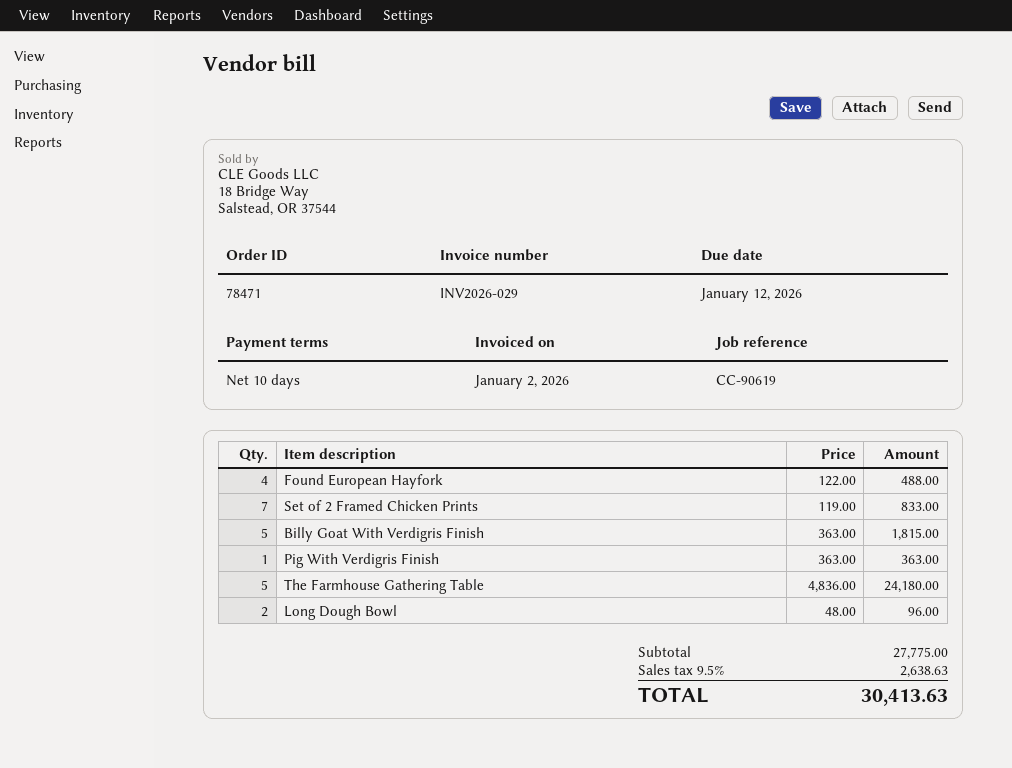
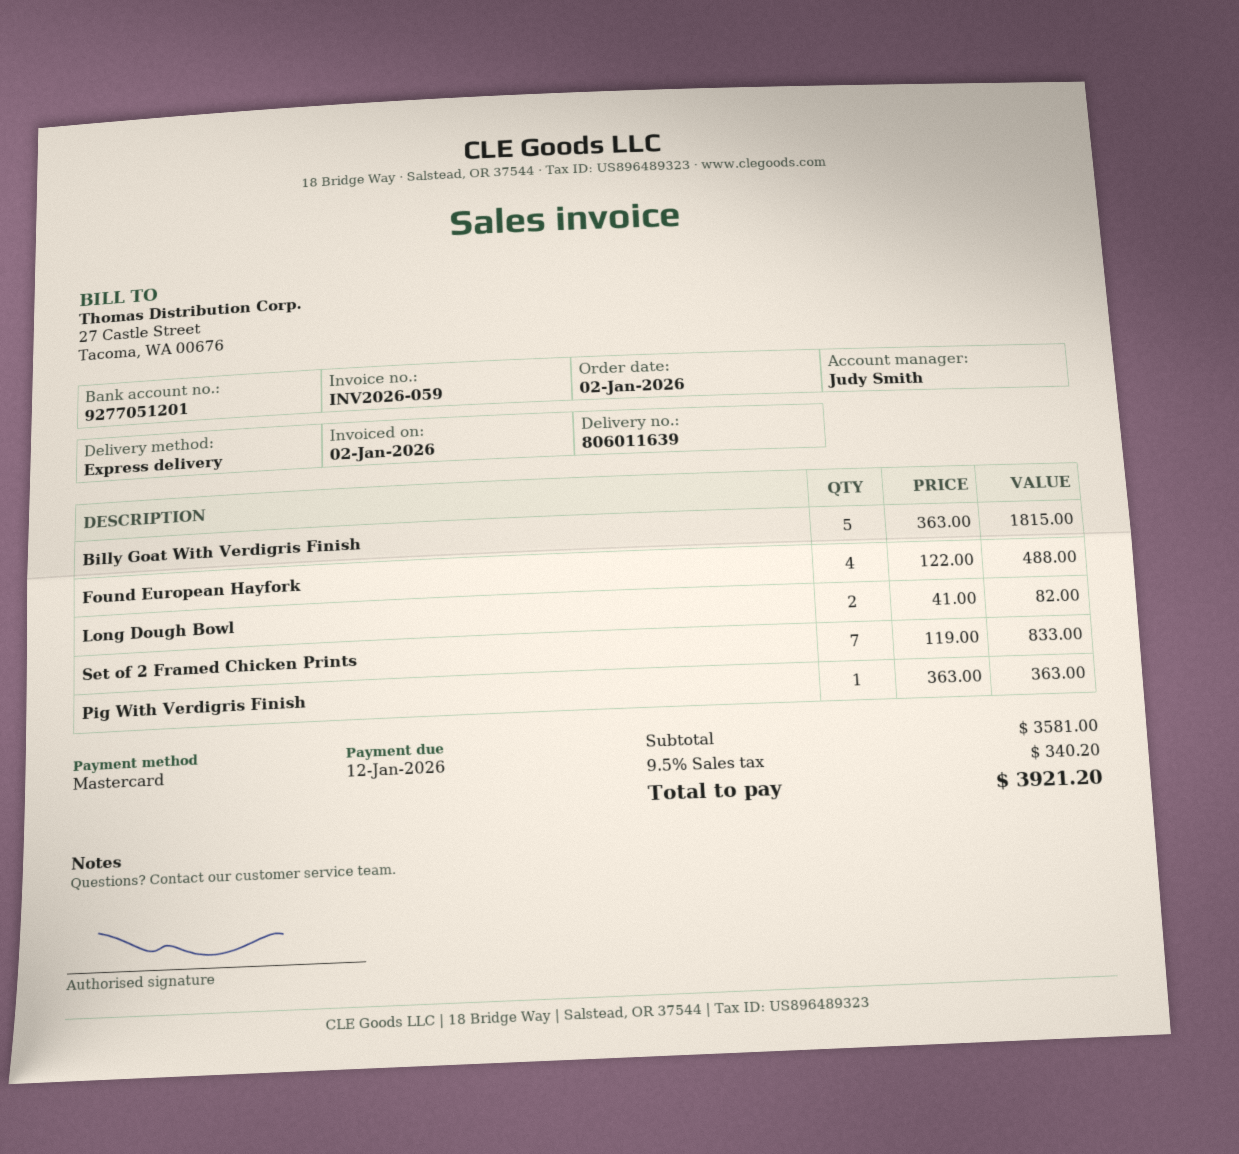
invoice number: INV2026-029 -> INV2026-059
The Farmhouse Gathering Table: 5 x 4836.00 = 24180.00 -> none
Long Dough Bowl: 2 x 48.00 = 96.00 -> 2 x 41.00 = 82.00
subtotal: 27775.00 -> 3581.00
tax: 9.5% = 2638.63 -> 9.5% = 340.20
total: 30413.63 -> 3921.20

